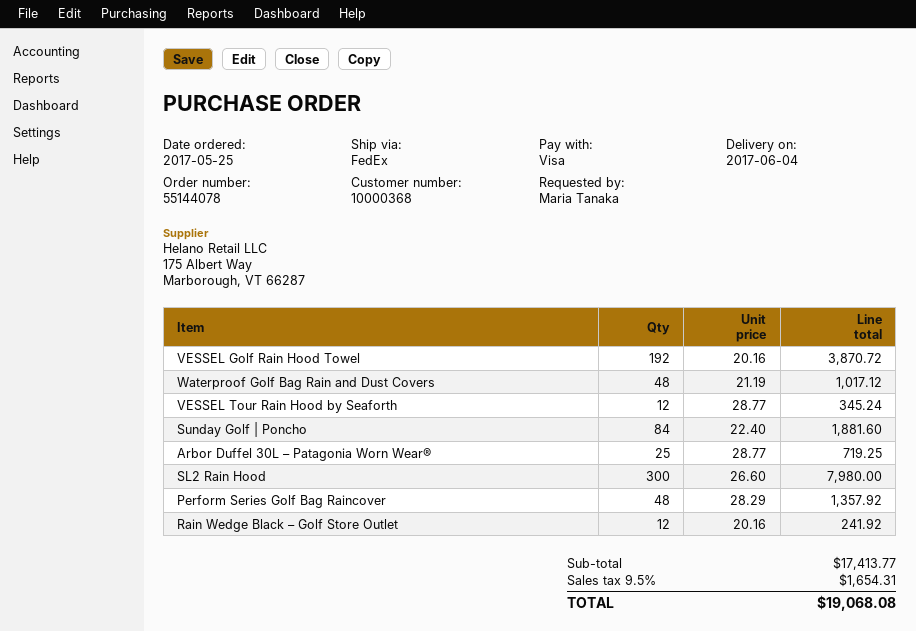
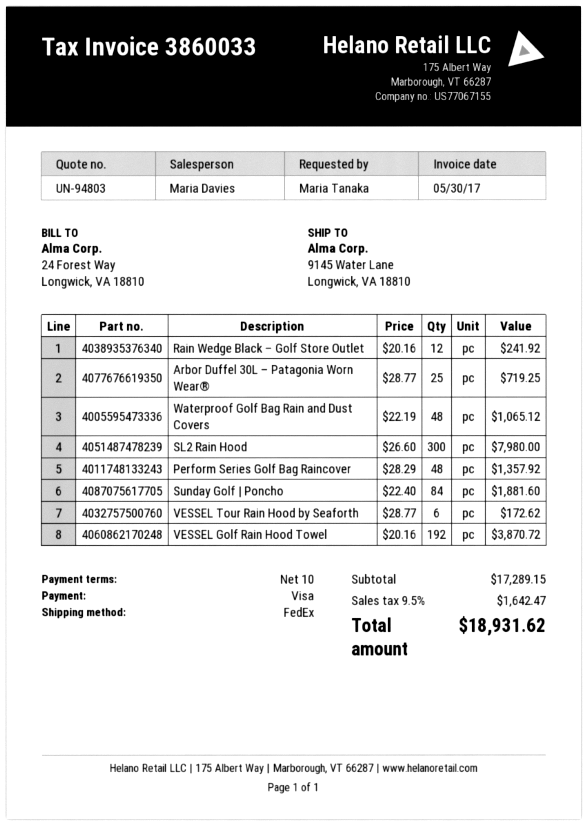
Waterproof Golf Bag Rain and Dust Covers: 48 x 21.19 = 1017.12 -> 48 x 22.19 = 1065.12
VESSEL Tour Rain Hood by Seaforth: 12 x 28.77 = 345.24 -> 6 x 28.77 = 172.62
subtotal: 17413.77 -> 17289.15
tax: 9.5% = 1654.31 -> 9.5% = 1642.47
total: 19068.08 -> 18931.62

